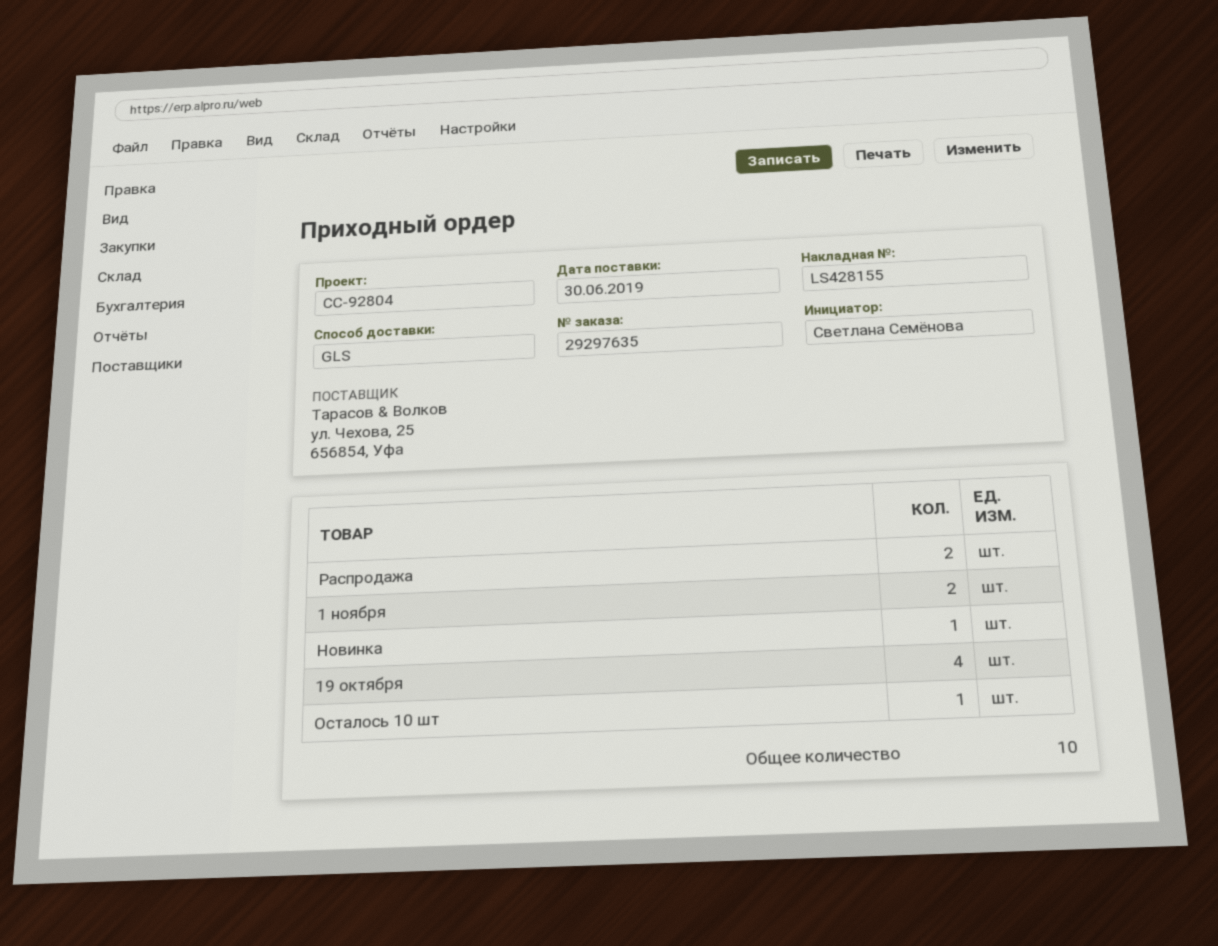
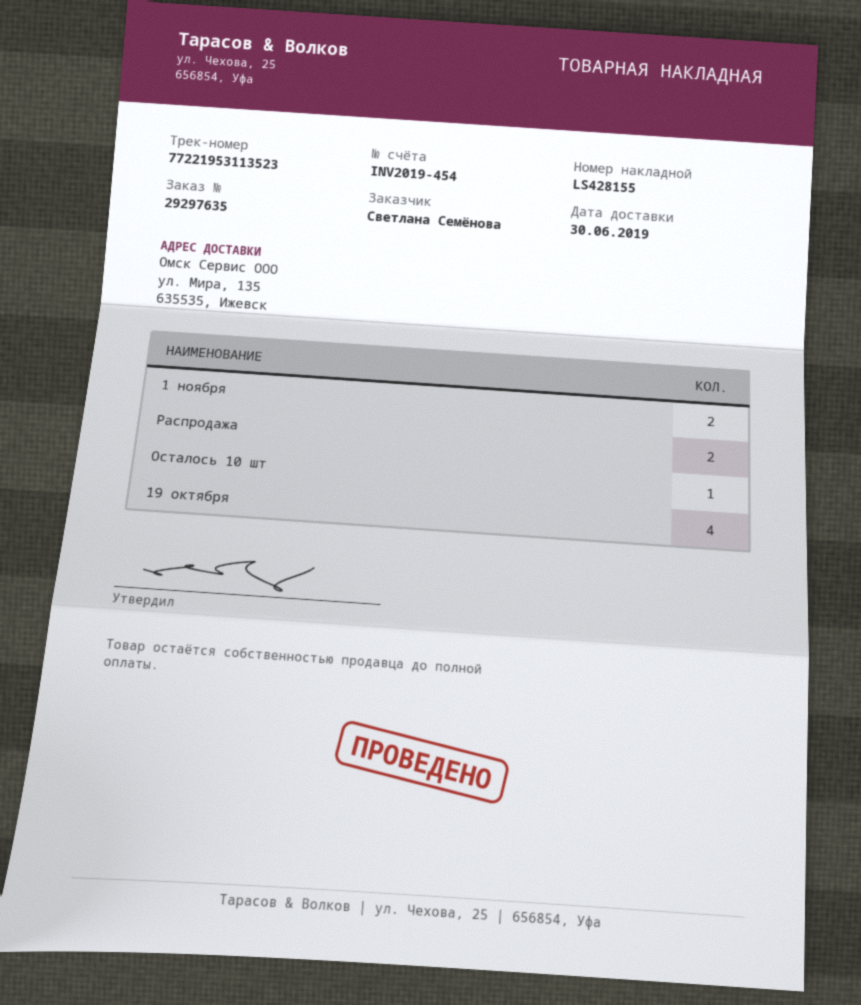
Новинка: 1 -> none

